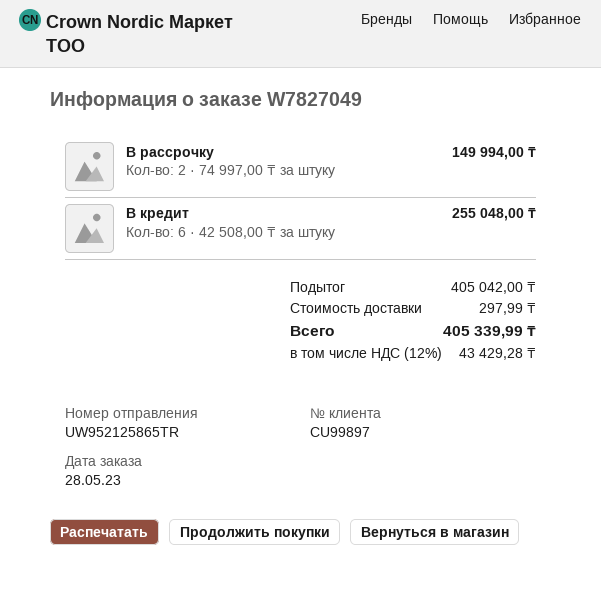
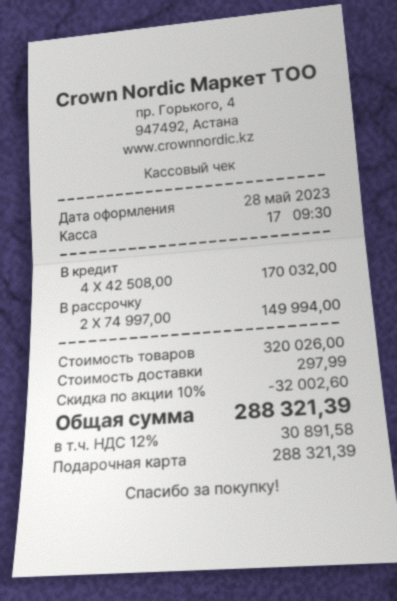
В кредит: 6 x 42508.00 = 255048.00 -> 4 x 42508.00 = 170032.00
subtotal: 405042.00 -> 320026.00
discount: none -> 10% = 32002.60
tax: 12% = 43429.28 -> 12% = 30891.58
total: 405339.99 -> 288321.39

